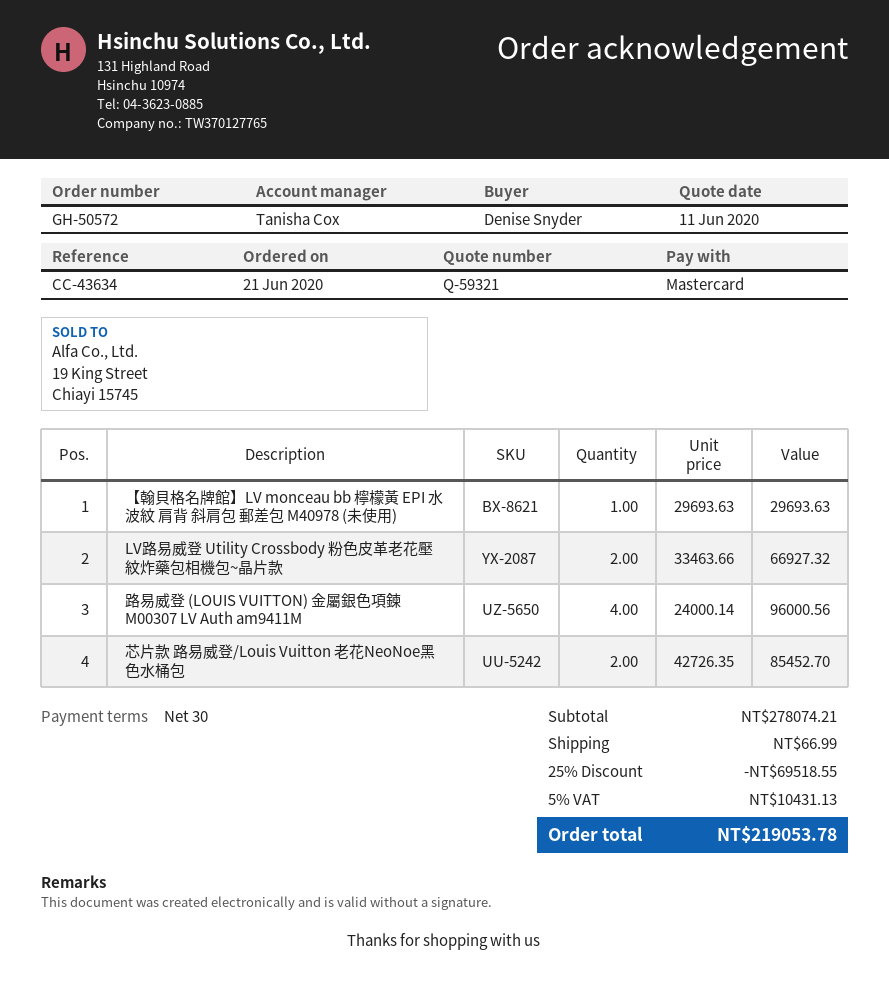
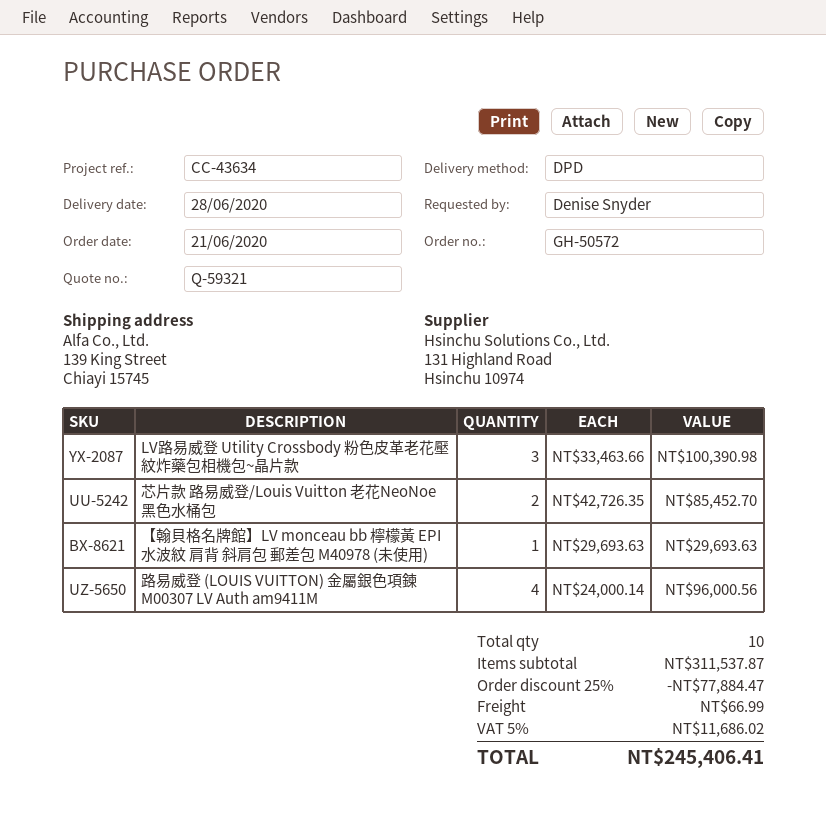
LV路易威登 Utility Crossbody 粉色皮革老花壓紋炸藥包相機包~晶片款: 2 x 33463.66 = 66927.32 -> 3 x 33463.66 = 100390.98
subtotal: 278074.21 -> 311537.87
discount: 25% = 69518.55 -> 25% = 77884.47
tax: 5% = 10431.13 -> 5% = 11686.02
total: 219053.78 -> 245406.41

